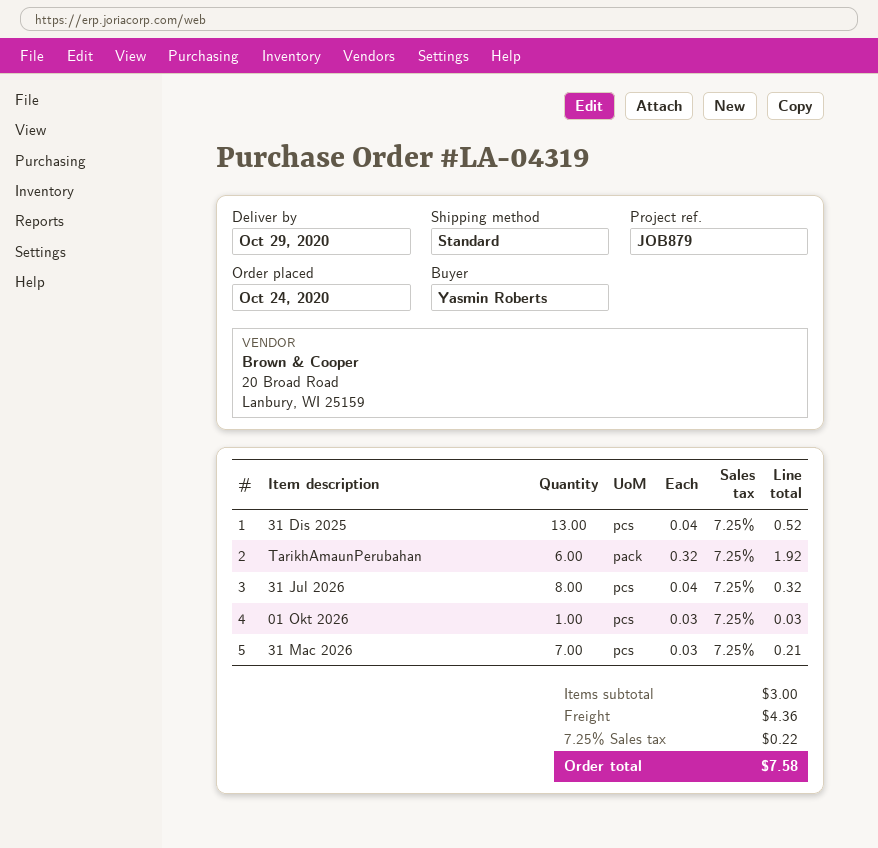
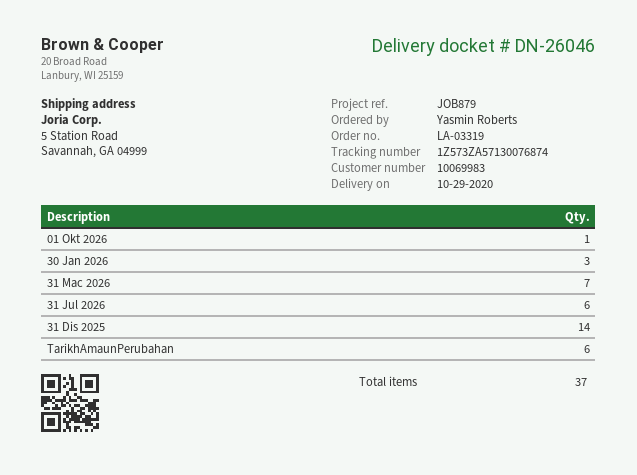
order number: LA-04319 -> LA-03319
31 Dis 2025: 13 -> 14
31 Jul 2026: 8 -> 6
30 Jan 2026: none -> 3

